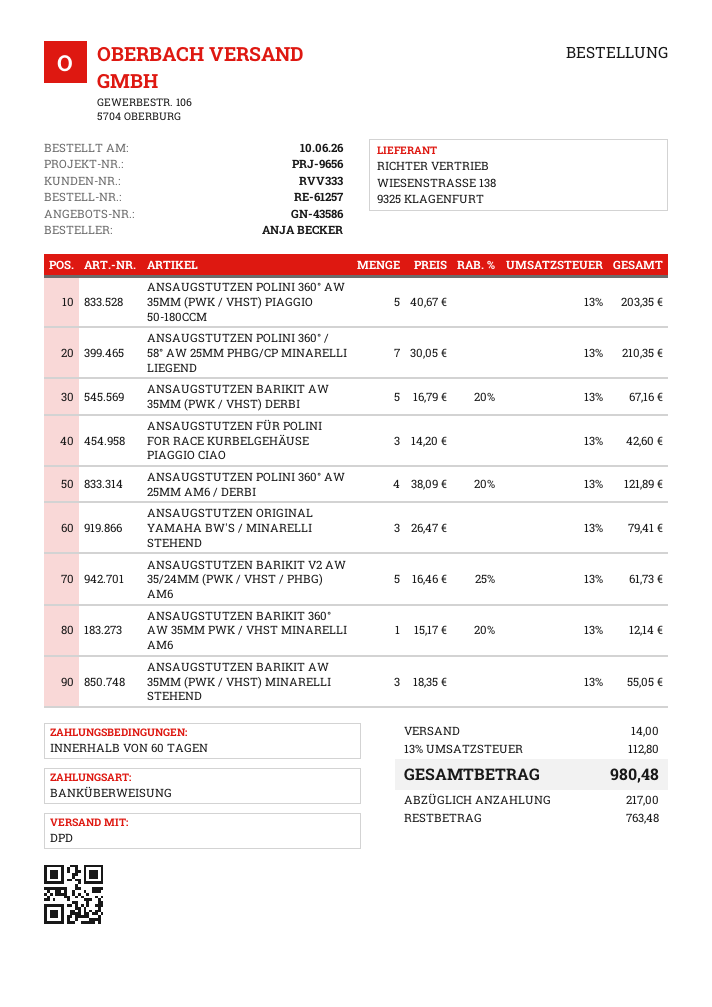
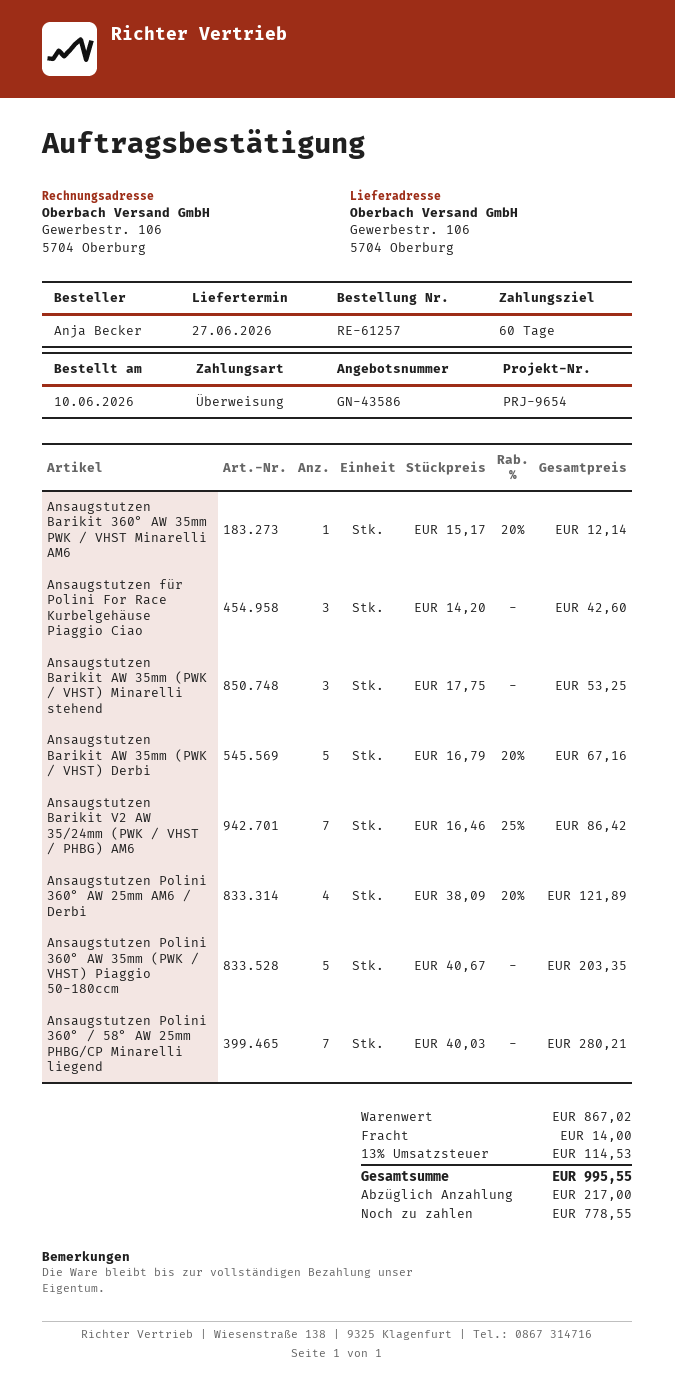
reference: PRJ-9656 -> PRJ-9654
ANSAUGSTUTZEN POLINI 360° / 58° AW 25MM PHBG/CP MINARELLI LIEGEND: 7 x 30.05 = 210.35 -> 7 x 40.03 = 280.21
ANSAUGSTUTZEN ORIGINAL YAMAHA BW'S / MINARELLI STEHEND: 3 x 26.47 = 79.41 -> none
ANSAUGSTUTZEN BARIKIT V2 AW 35/24MM (PWK / VHST / PHBG) AM6: 5 x 16.46 - 25% = 61.73 -> 7 x 16.46 - 25% = 86.42
ANSAUGSTUTZEN BARIKIT AW 35MM (PWK / VHST) MINARELLI STEHEND: 3 x 18.35 = 55.05 -> 3 x 17.75 = 53.25
tax: 13% = 112.80 -> 13% = 114.53
total: 980.48 -> 995.55
balance: 763.48 -> 778.55

